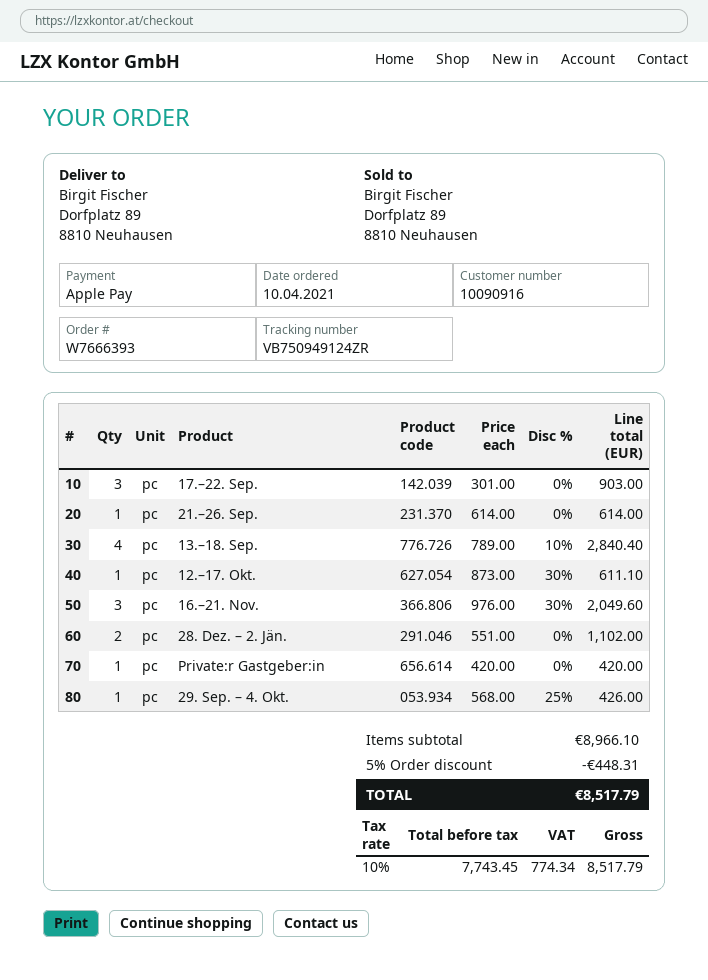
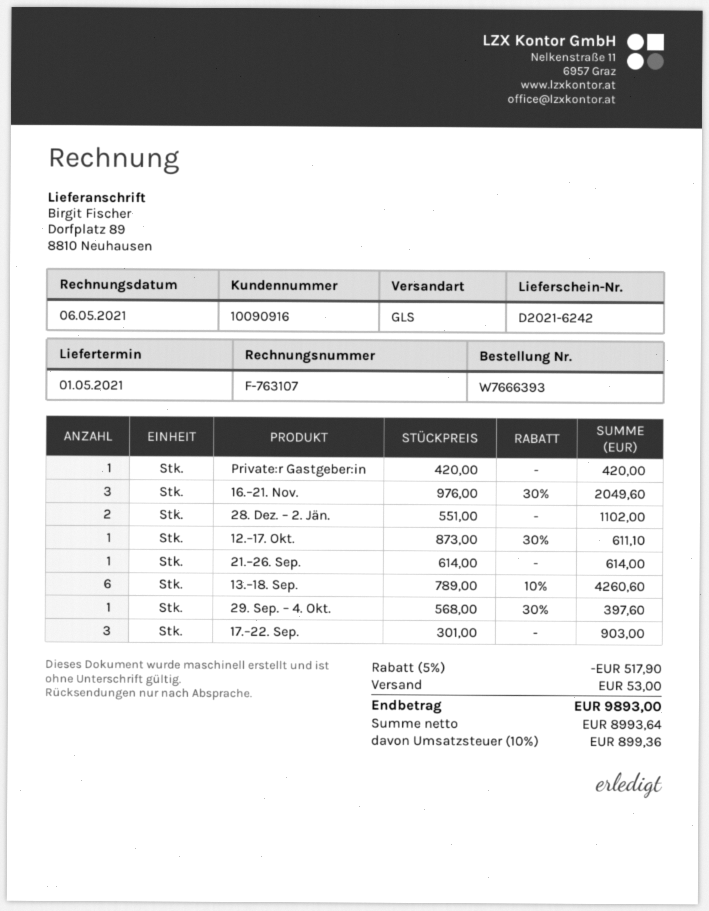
13.–18. Sep.: 4 x 789.00 - 10% = 2840.40 -> 6 x 789.00 - 10% = 4260.60
29. Sep. – 4. Okt.: 1 x 568.00 - 25% = 426.00 -> 1 x 568.00 - 30% = 397.60
discount: 5% = 448.31 -> 5% = 517.90
shipping: none -> 53.00
net: 7743.45 -> 8993.64
tax: 10% = 774.34 -> 10% = 899.36
total: 8517.79 -> 9893.00

